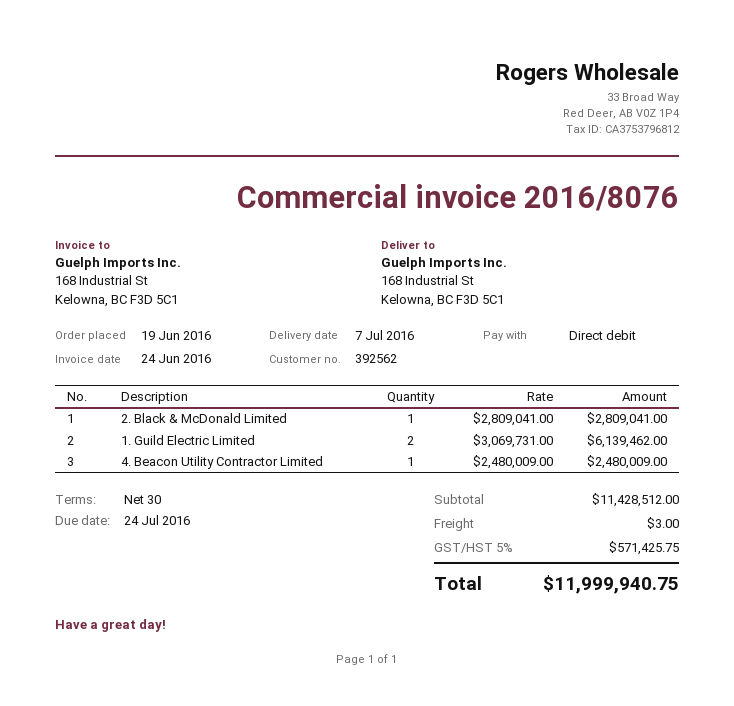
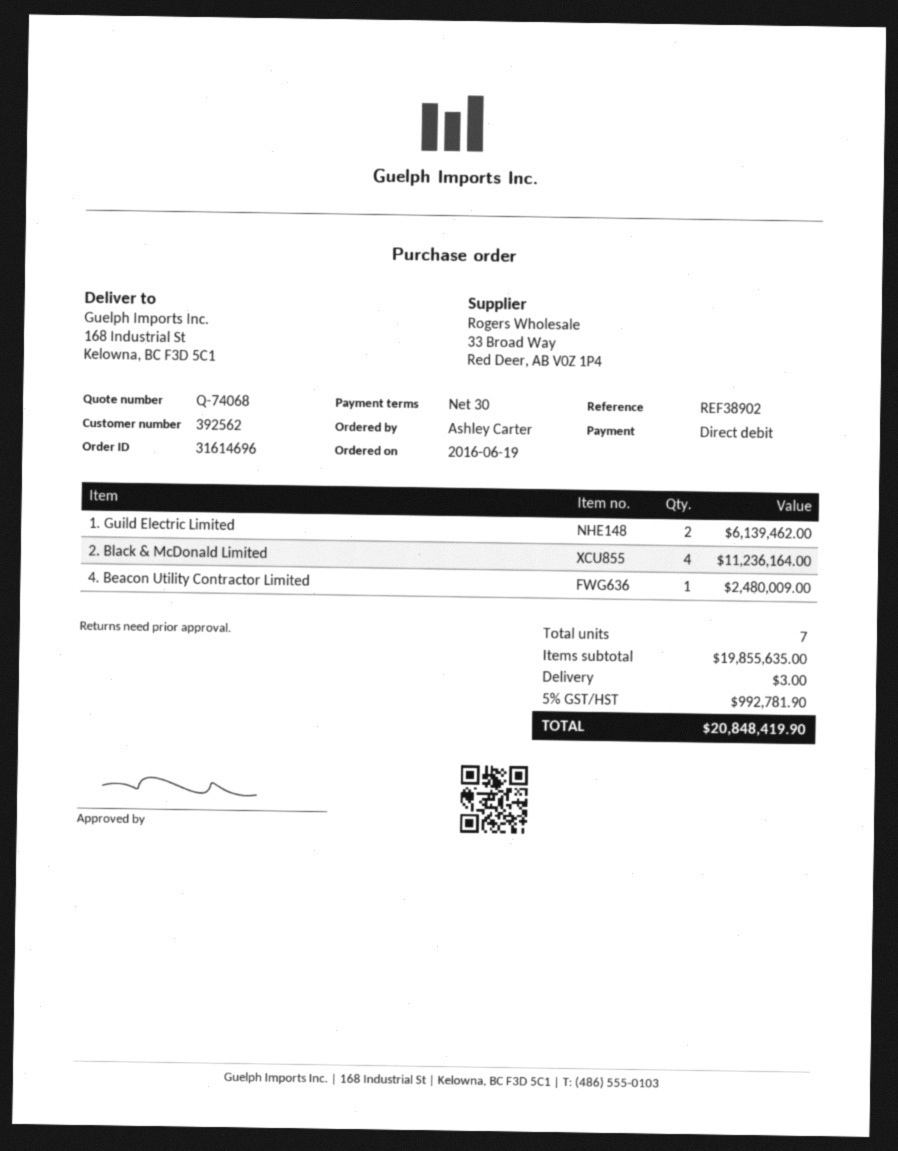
2. Black & McDonald Limited: 1 for 2809041.00 -> 4 for 11236164.00
subtotal: 11428512.00 -> 19855635.00
tax: 5% = 571425.75 -> 5% = 992781.90
total: 11999940.75 -> 20848419.90

